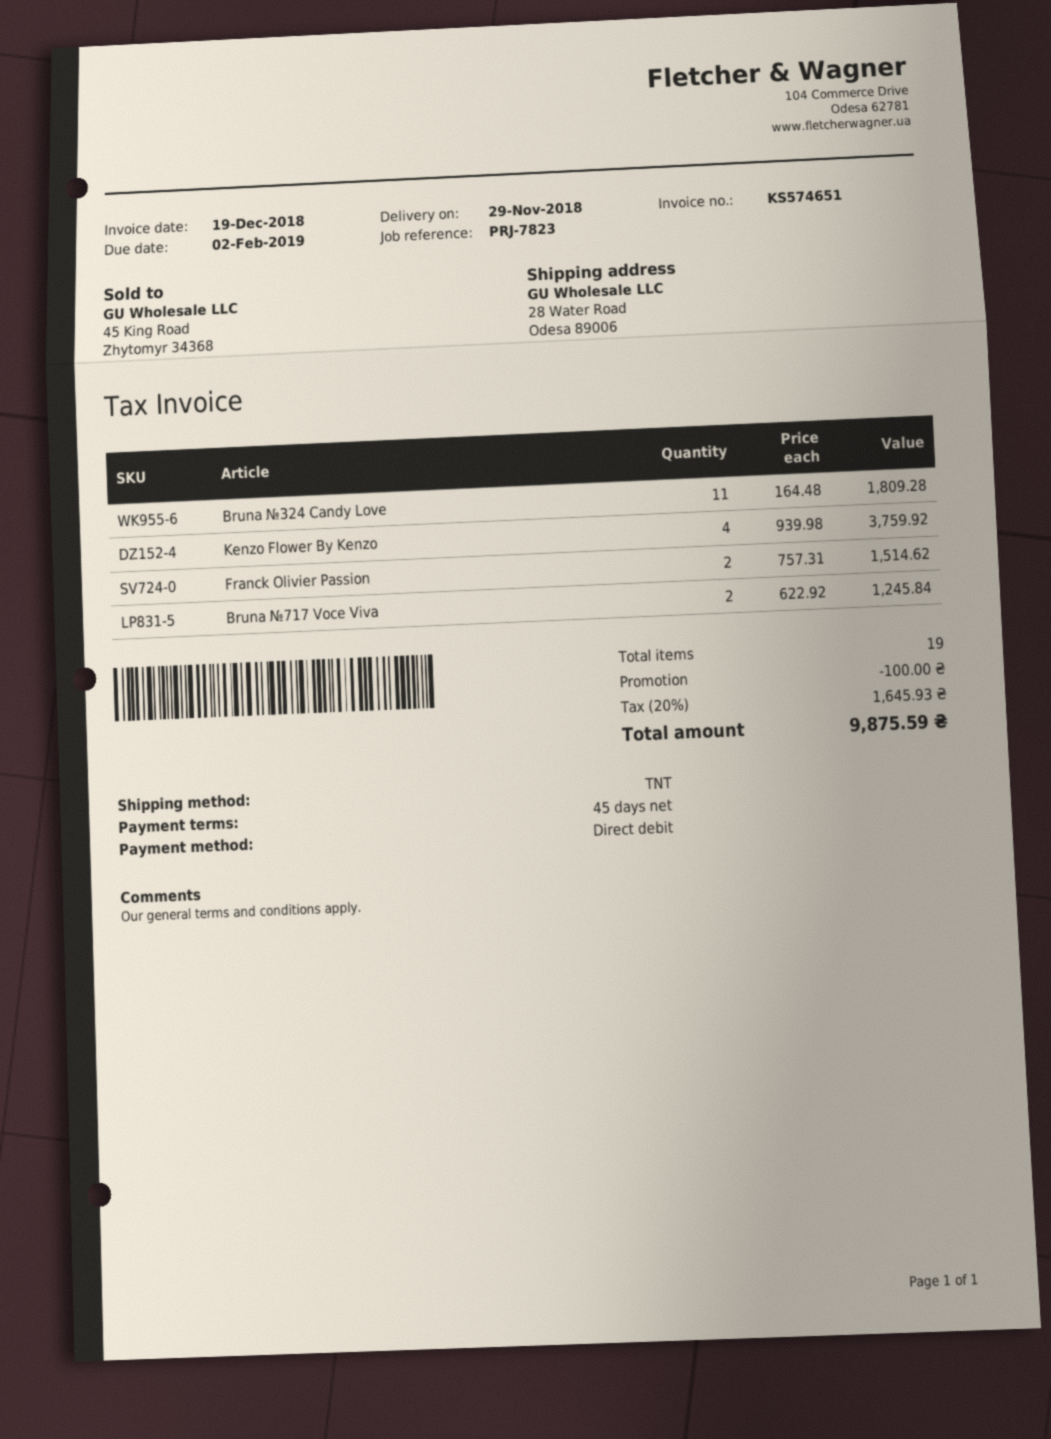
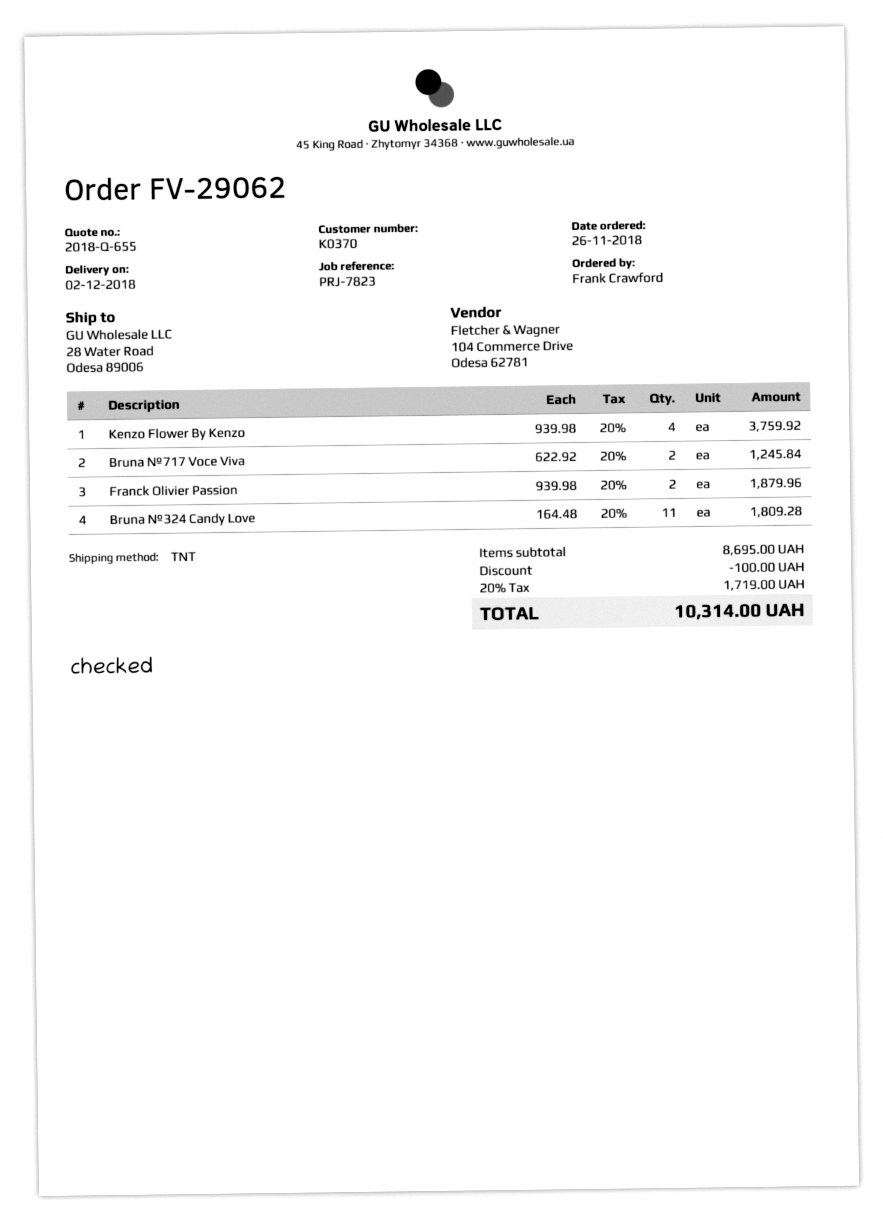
delivery date: 2018-11-29 -> 2018-12-02
Franck Olivier Passion: 2 x 757.31 = 1514.62 -> 2 x 939.98 = 1879.96
tax: 20% = 1645.93 -> 20% = 1719.00
total: 9875.59 -> 10314.00

